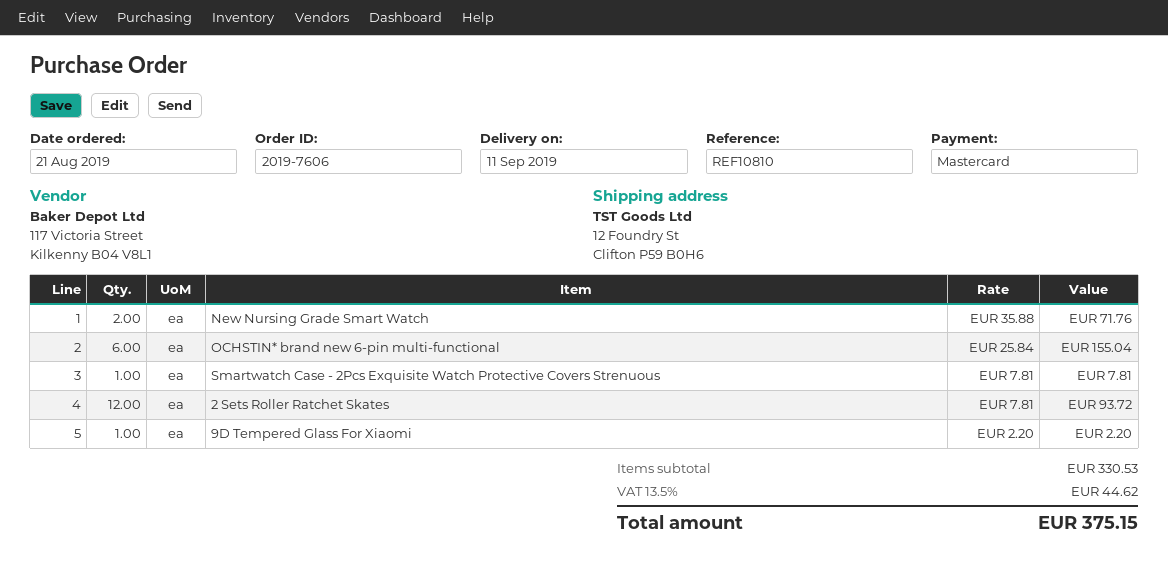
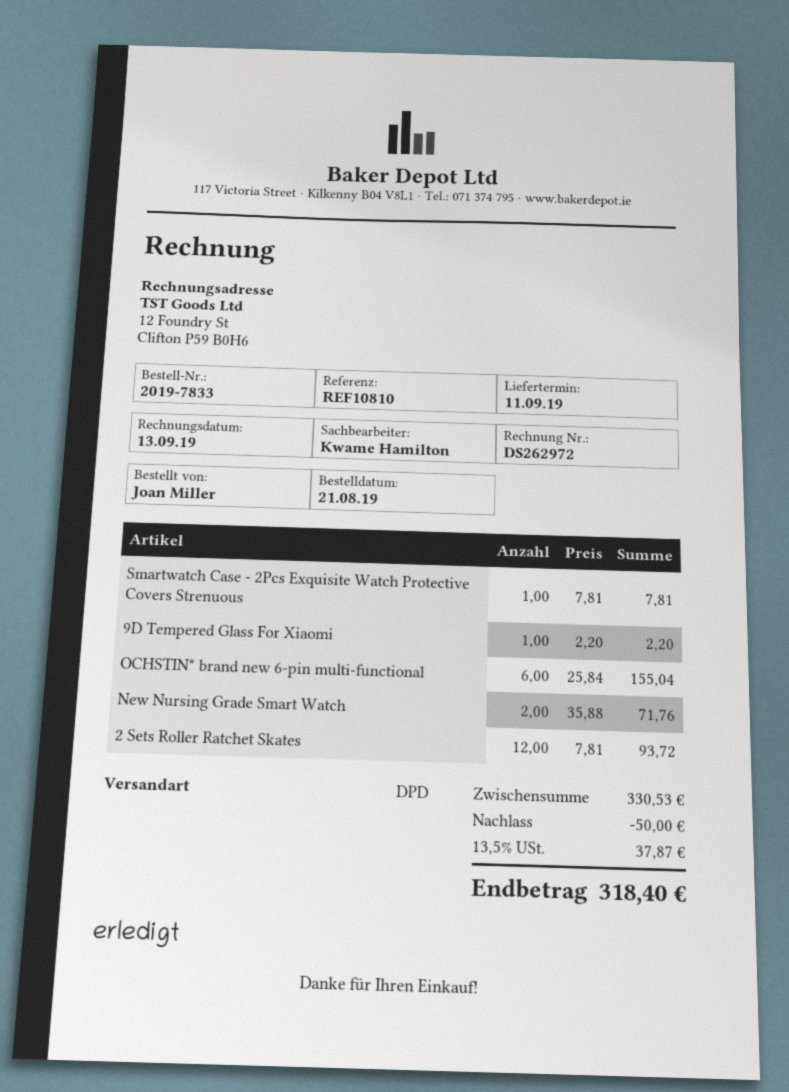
order number: 2019-7606 -> 2019-7833
discount: none -> 50.00
tax: 13.5% = 44.62 -> 13.5% = 37.87
total: 375.15 -> 318.40

